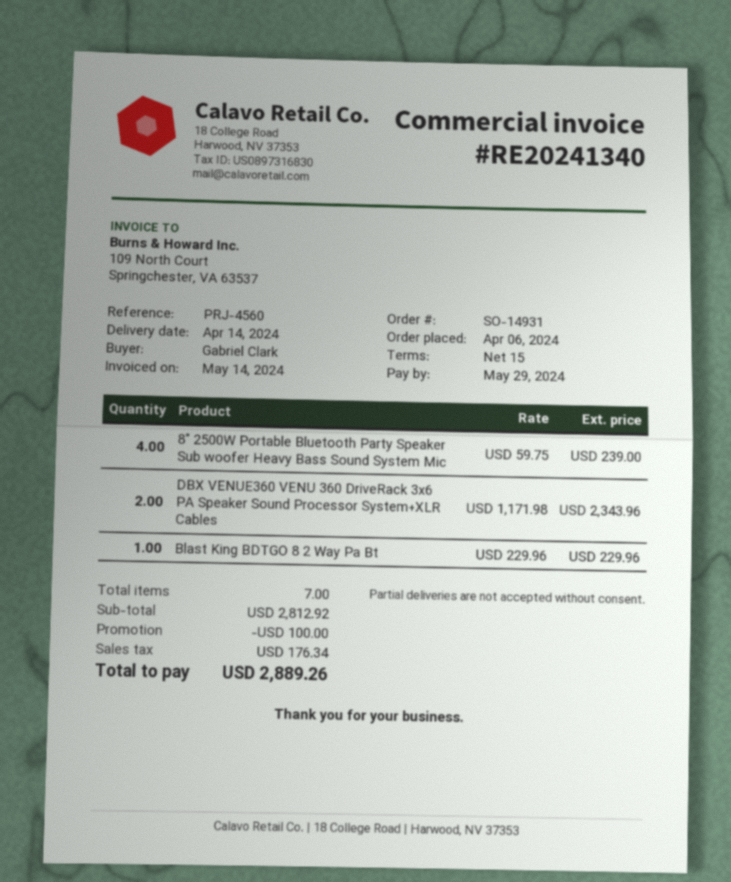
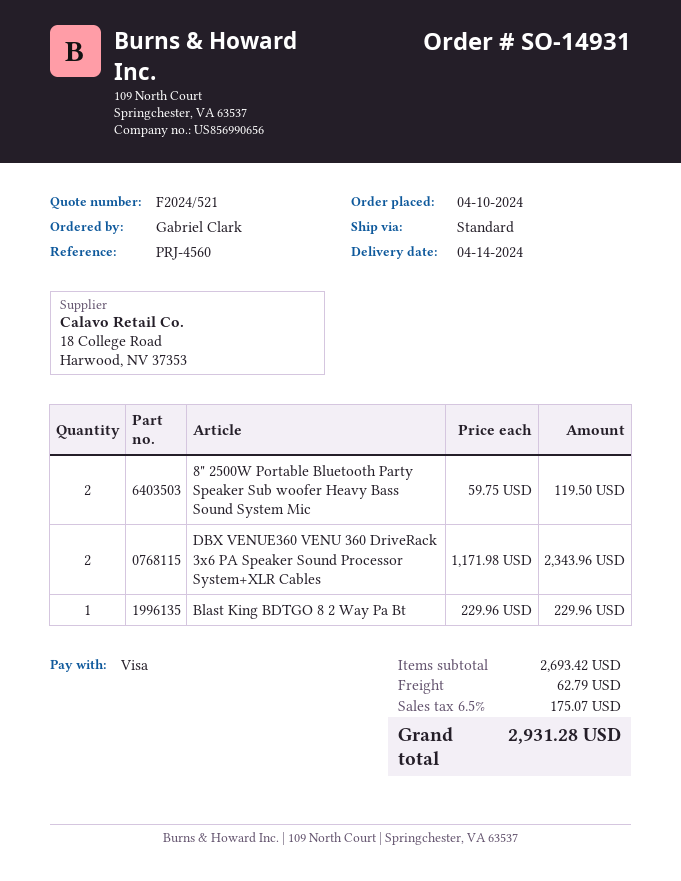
order date: 2024-04-06 -> 2024-04-10
8" 2500W Portable Bluetooth Party Speaker Sub woofer Heavy Bass Sound System Mic: 4 x 59.75 = 239.00 -> 2 x 59.75 = 119.50
subtotal: 2812.92 -> 2693.42
discount: 100.00 -> none
shipping: none -> 62.79
tax: 176.34 -> 175.07
total: 2889.26 -> 2931.28

